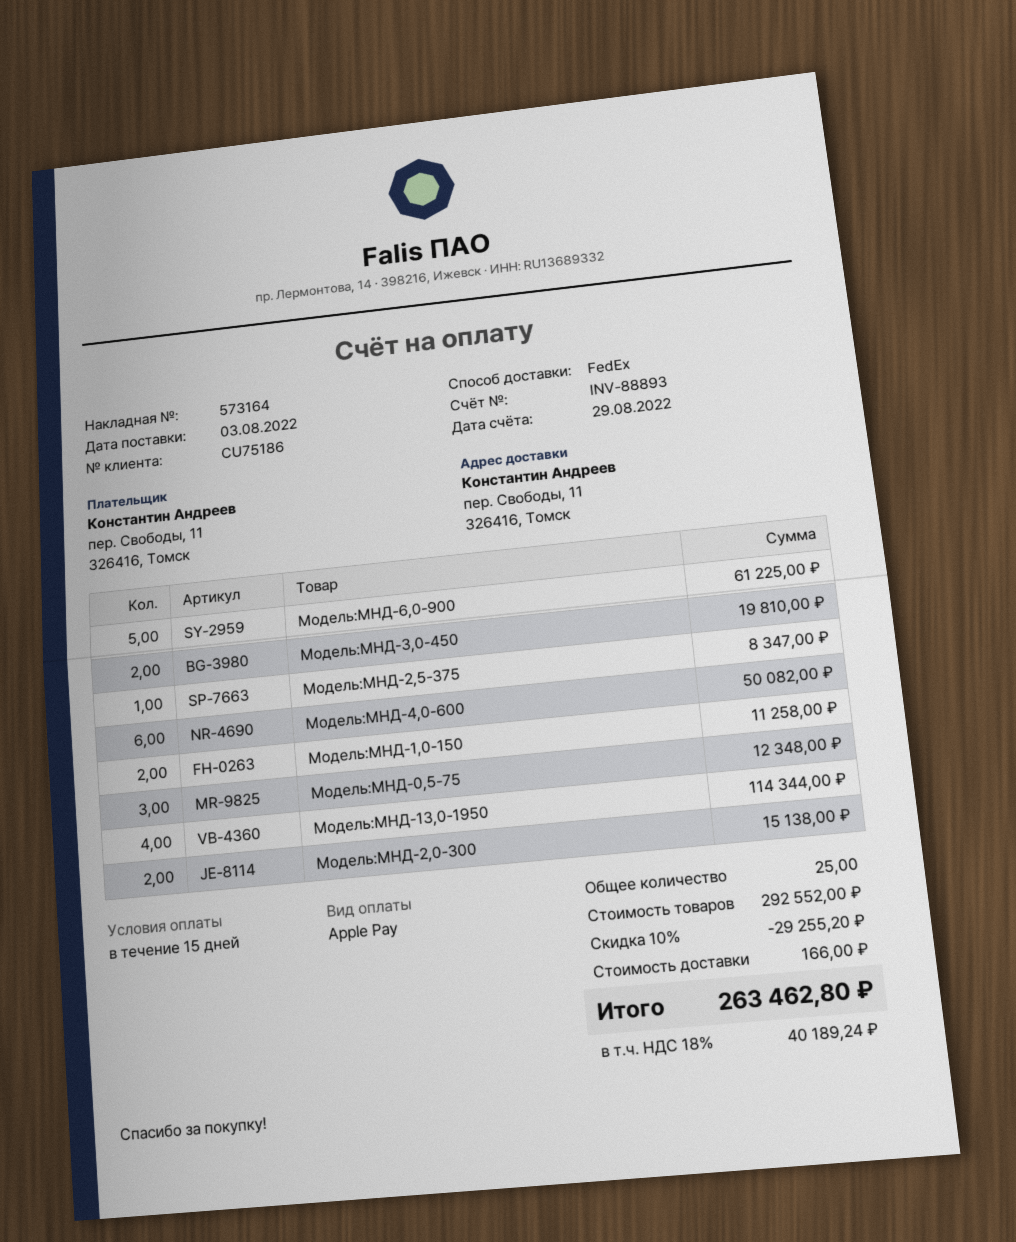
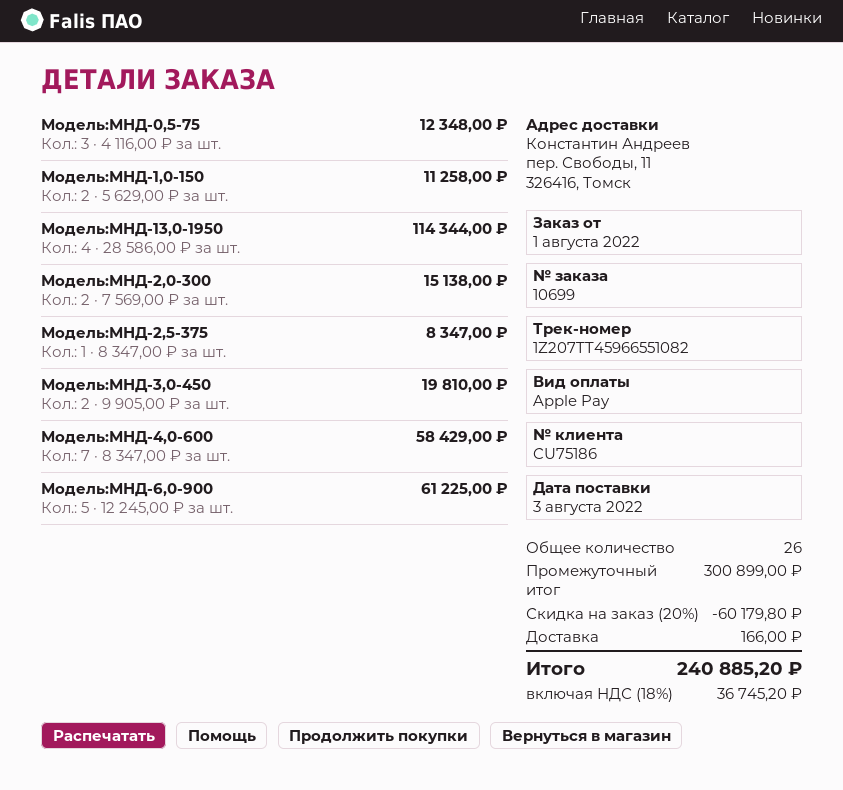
Модель:МНД-4,0-600: 6 for 50082.00 -> 7 for 58429.00
total quantity: 25 -> 26
subtotal: 292552.00 -> 300899.00
discount: 10% = 29255.20 -> 20% = 60179.80
tax: 18% = 40189.24 -> 18% = 36745.20
total: 263462.80 -> 240885.20

